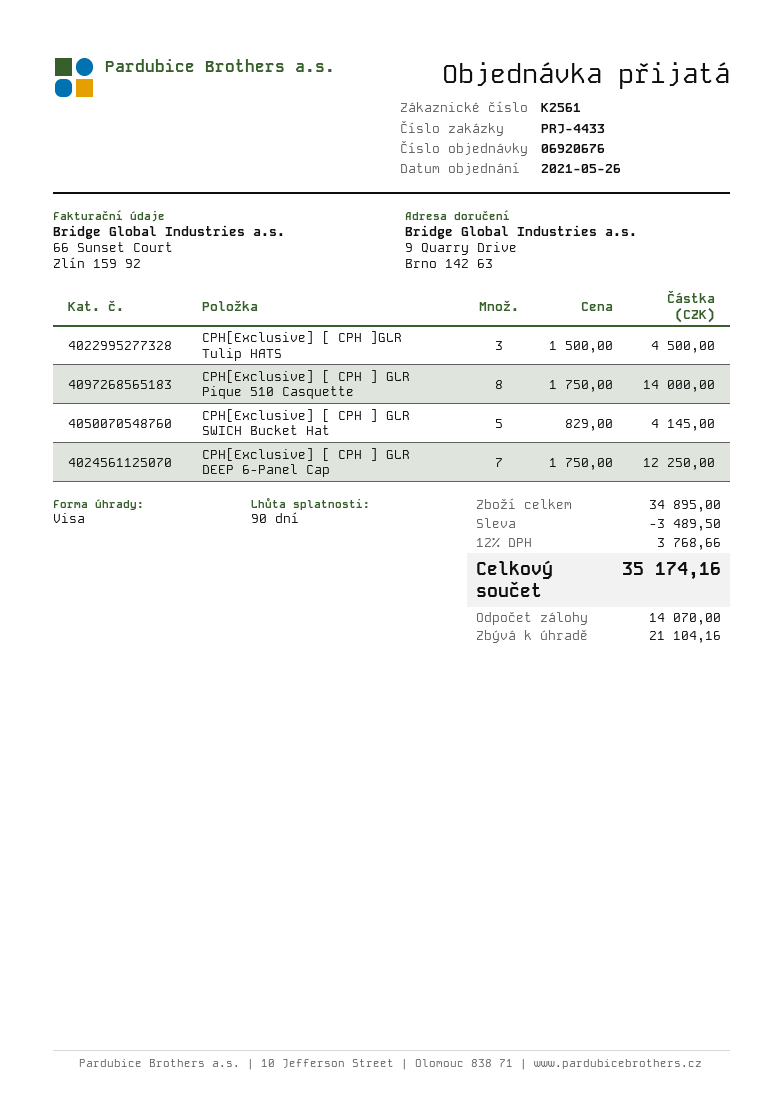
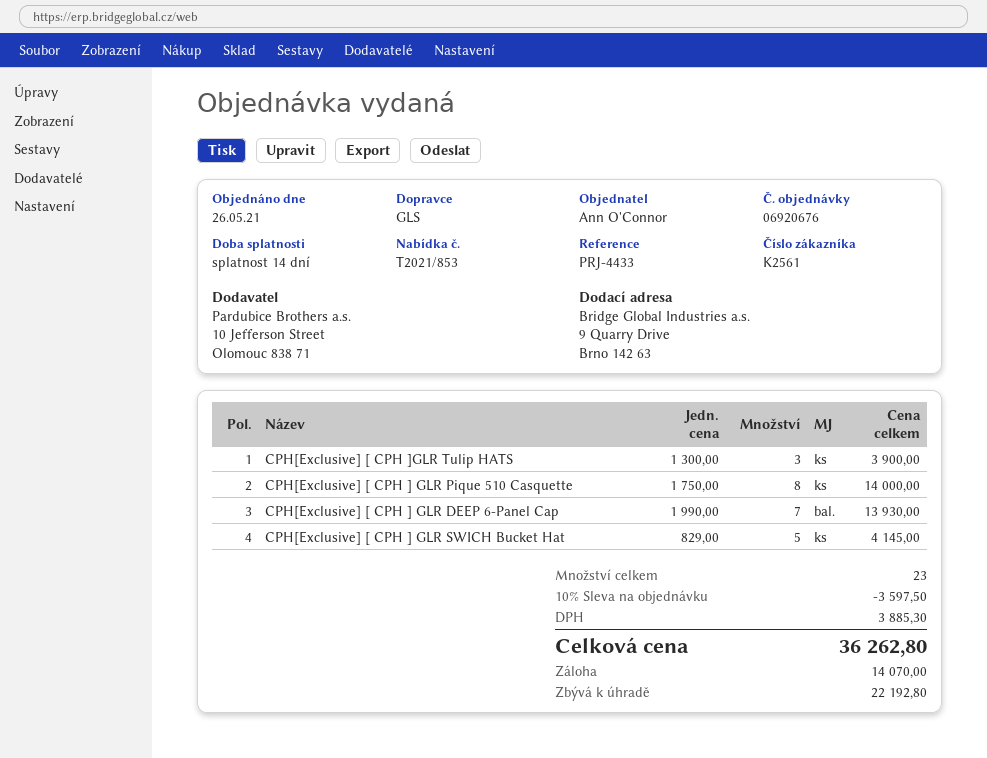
payment terms: 90 days -> 14 days
CPH[Exclusive] [ CPH ]GLR Tulip HATS: 3 x 1500.00 = 4500.00 -> 3 x 1300.00 = 3900.00
CPH[Exclusive] [ CPH ] GLR DEEP 6-Panel Cap: 7 x 1750.00 = 12250.00 -> 7 x 1990.00 = 13930.00
discount: 3489.50 -> 3597.50
tax: 3768.66 -> 3885.30
total: 35174.16 -> 36262.80
balance: 21104.16 -> 22192.80

